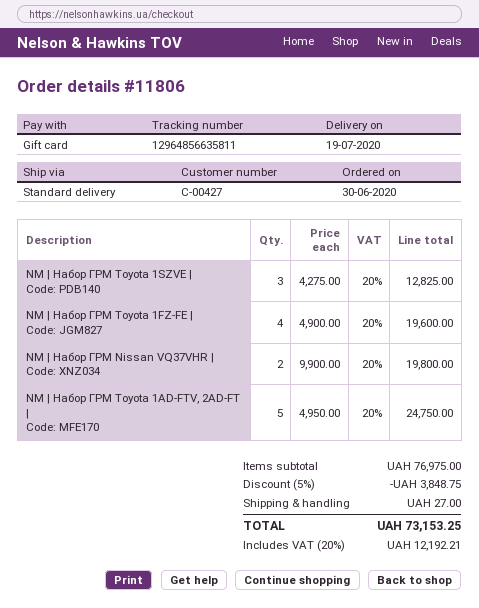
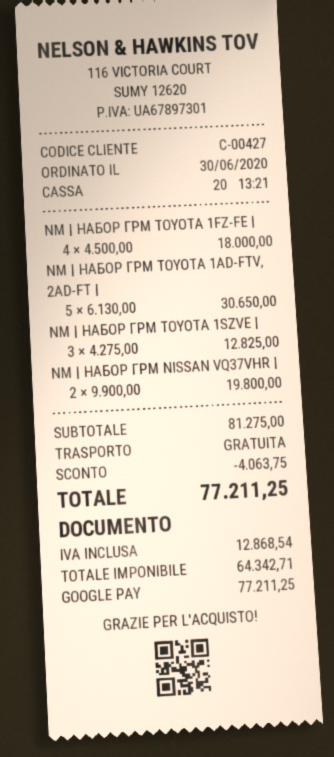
payment method: gift card -> Google Pay
NM | Набор ГРМ Toyota 1FZ-FE |: 4 x 4900.00 = 19600.00 -> 4 x 4500.00 = 18000.00
NM | Набор ГРМ Toyota 1AD-FTV, 2AD-FT |: 5 x 4950.00 = 24750.00 -> 5 x 6130.00 = 30650.00
subtotal: 76975.00 -> 81275.00
discount: 3848.75 -> 4063.75
shipping: 27.00 -> 0.00
tax: 12192.21 -> 12868.54
total: 73153.25 -> 77211.25

